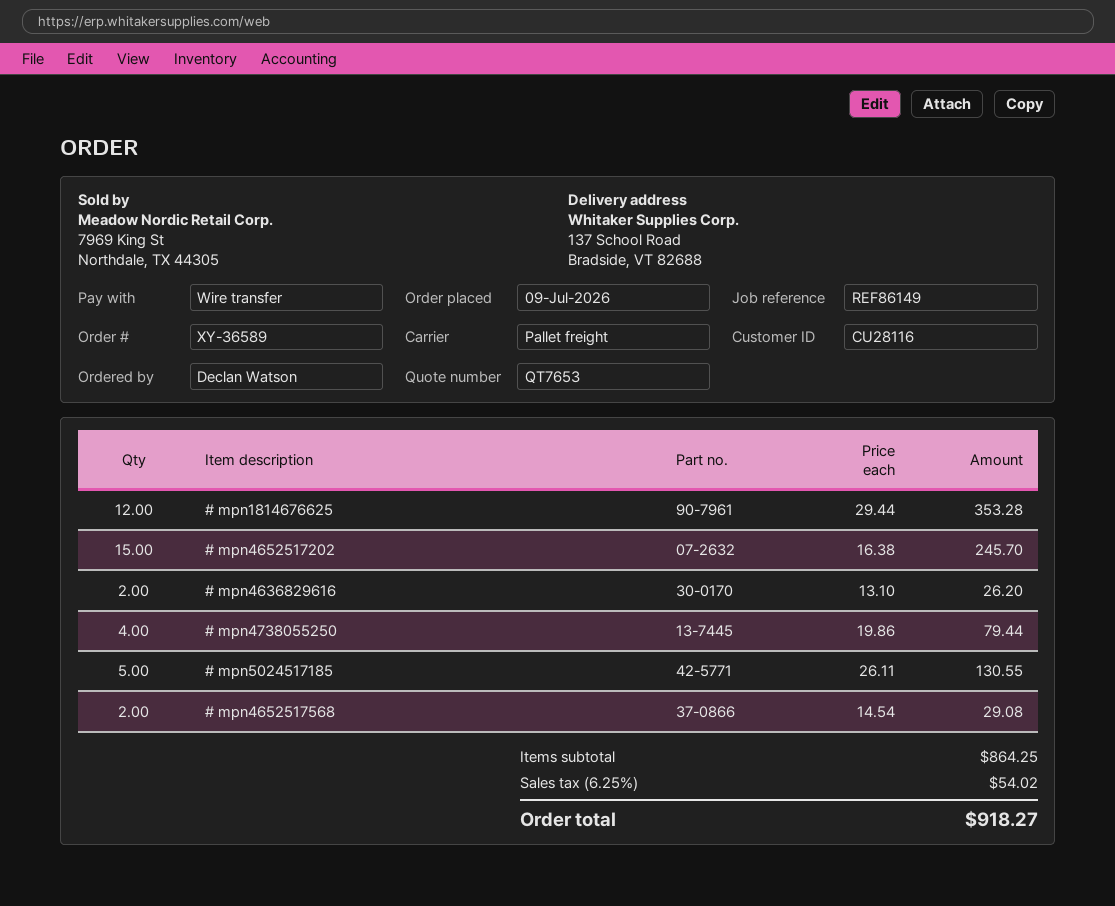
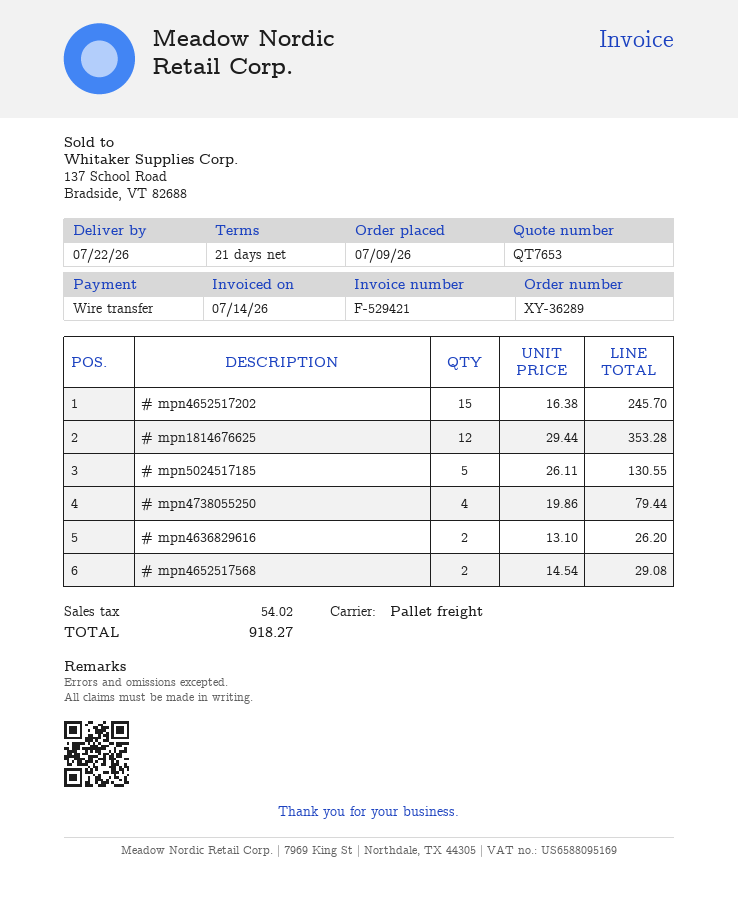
order number: XY-36589 -> XY-36289

